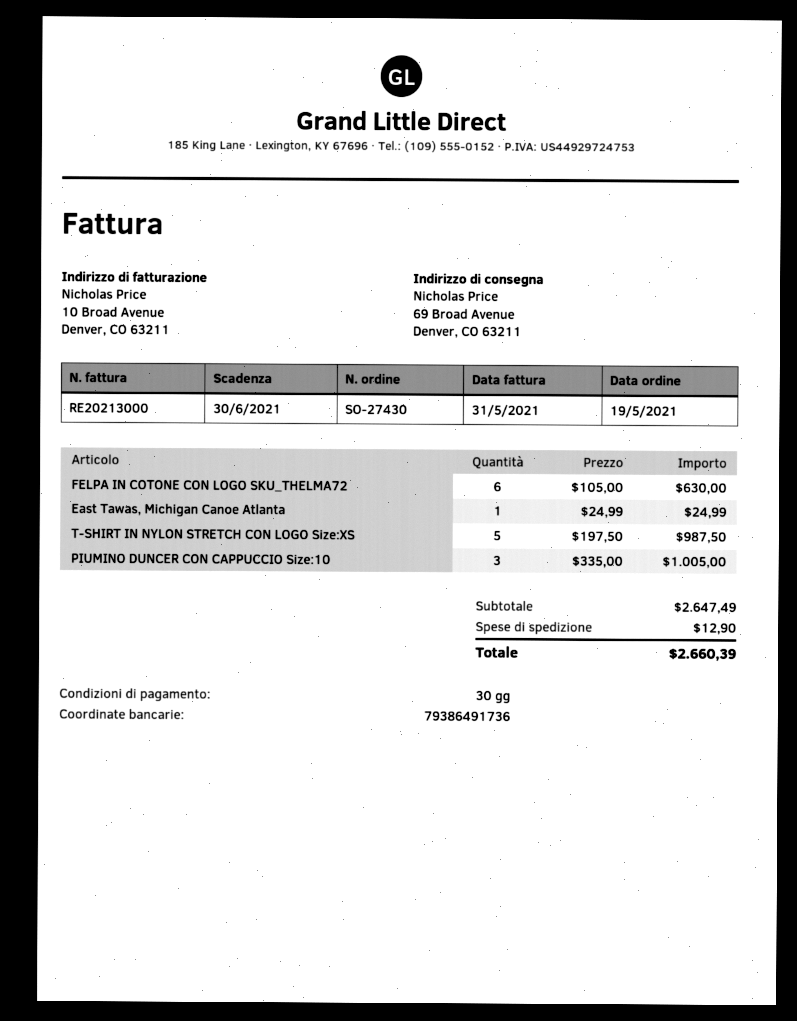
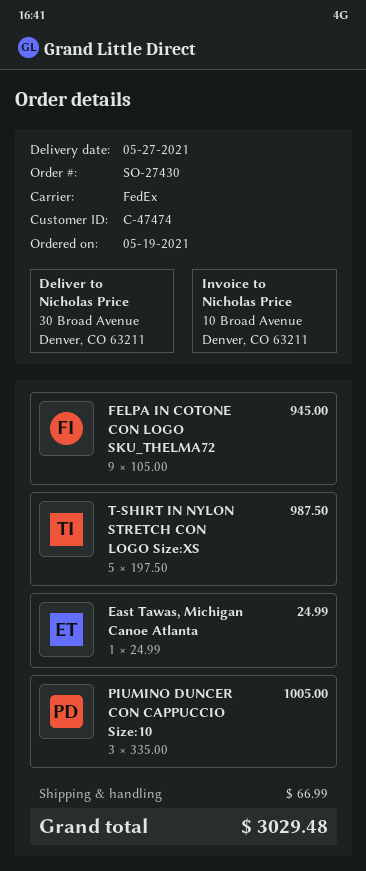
ship to: 69 Broad Avenue, Denver, CO 63211 -> 30 Broad Avenue, Denver, CO 63211
FELPA IN COTONE CON LOGO SKU_THELMA72: 6 x 105.00 = 630.00 -> 9 x 105.00 = 945.00
shipping: 12.90 -> 66.99
total: 2660.39 -> 3029.48

